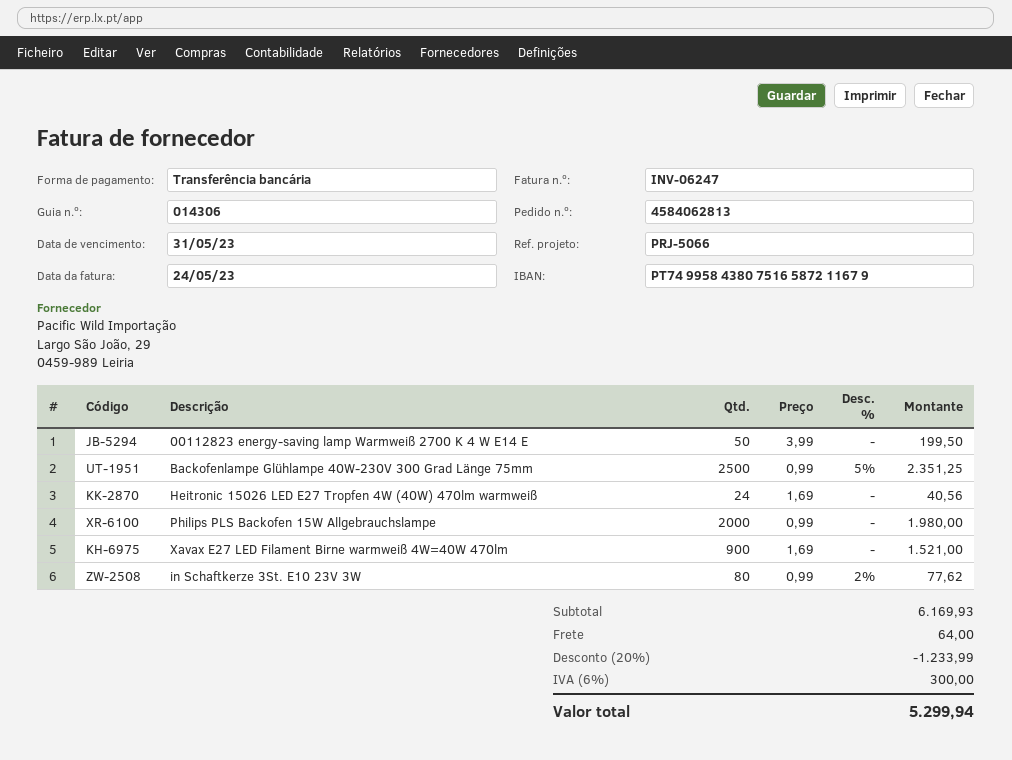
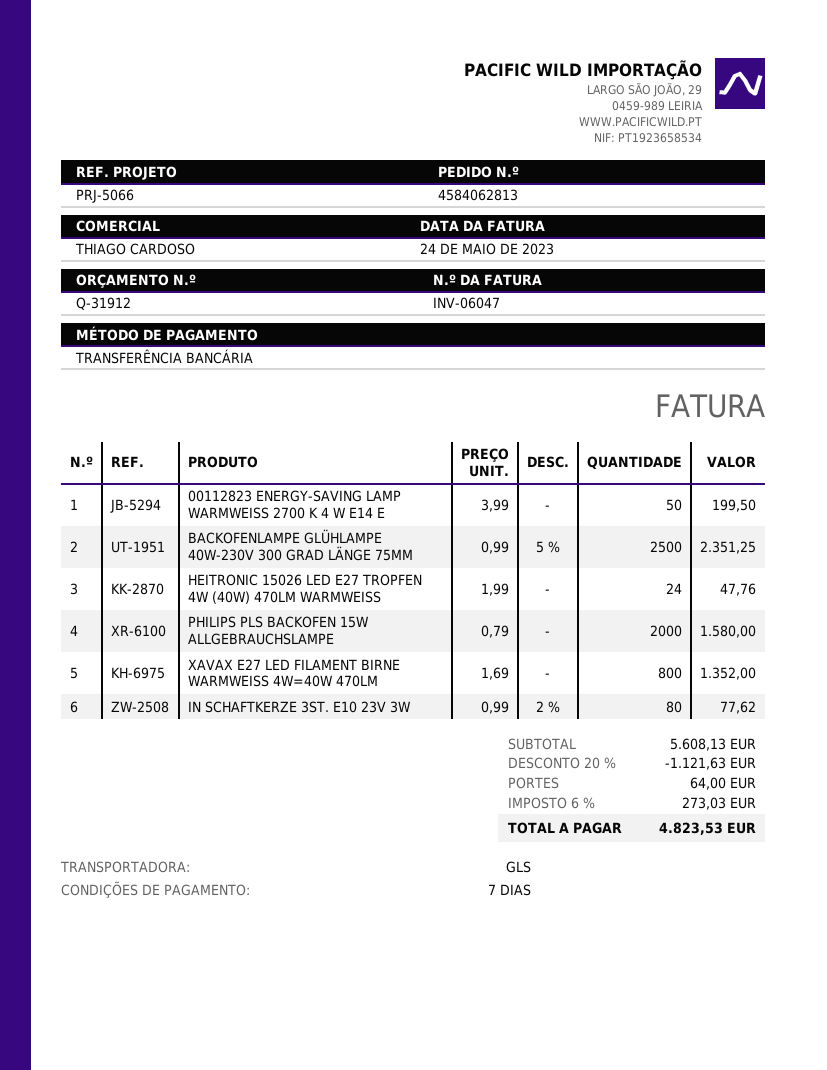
invoice number: INV-06247 -> INV-06047
Heitronic 15026 LED E27 Tropfen 4W (40W) 470lm warmweiß: 24 x 1.69 = 40.56 -> 24 x 1.99 = 47.76
Philips PLS Backofen 15W Allgebrauchslampe: 2000 x 0.99 = 1980.00 -> 2000 x 0.79 = 1580.00
Xavax E27 LED Filament Birne warmweiß 4W=40W 470lm: 900 x 1.69 = 1521.00 -> 800 x 1.69 = 1352.00
subtotal: 6169.93 -> 5608.13
discount: 20% = 1233.99 -> 20% = 1121.63
tax: 6% = 300.00 -> 6% = 273.03
total: 5299.94 -> 4823.53

